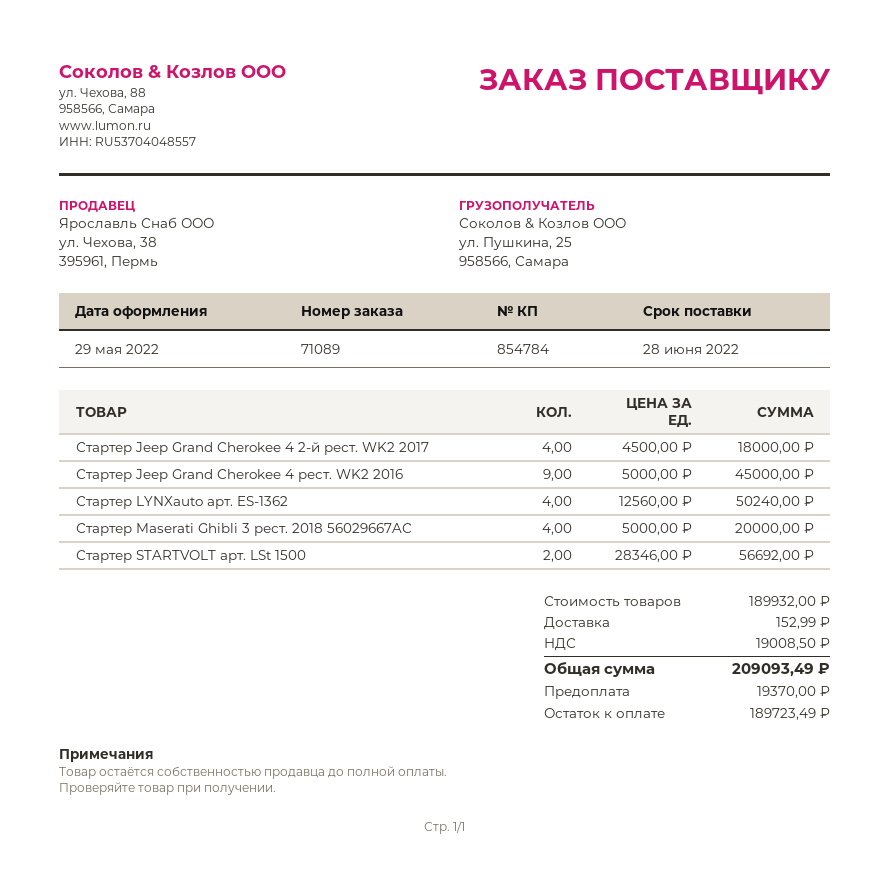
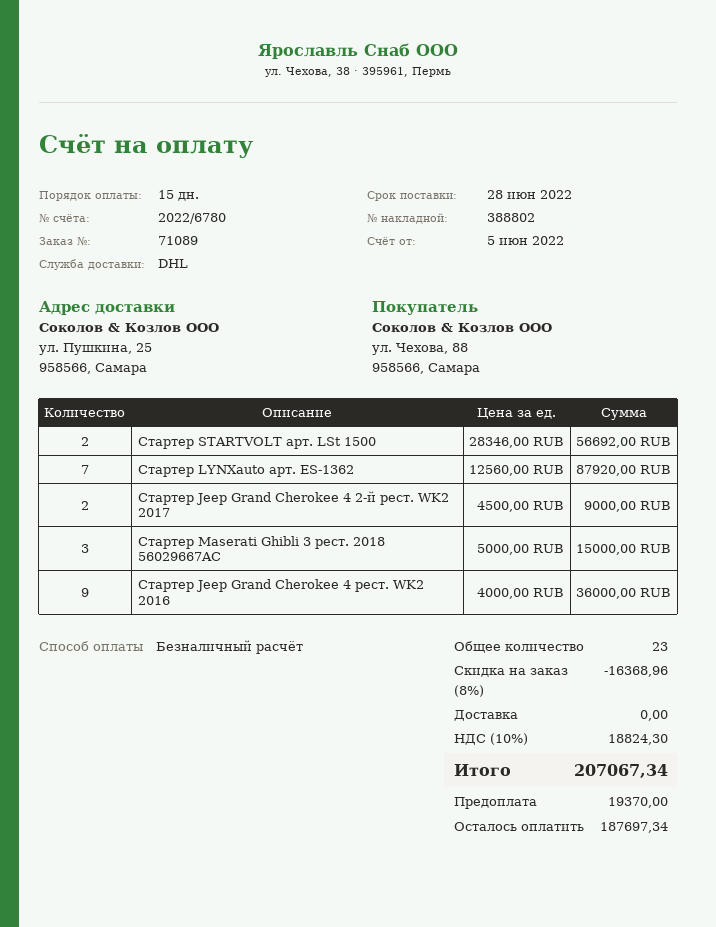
Стартер Jeep Grand Cherokee 4 2-й рест. WK2 2017: 4 x 4500.00 = 18000.00 -> 2 x 4500.00 = 9000.00
Стартер Jeep Grand Cherokee 4 рест. WK2 2016: 9 x 5000.00 = 45000.00 -> 9 x 4000.00 = 36000.00
Стартер LYNXauto арт. ES-1362: 4 x 12560.00 = 50240.00 -> 7 x 12560.00 = 87920.00
Стартер Maserati Ghibli 3 рест. 2018 56029667AC: 4 x 5000.00 = 20000.00 -> 3 x 5000.00 = 15000.00
discount: none -> 8% = 16368.96
shipping: 152.99 -> 0.00
tax: 19008.50 -> 18824.30
total: 209093.49 -> 207067.34
balance: 189723.49 -> 187697.34

